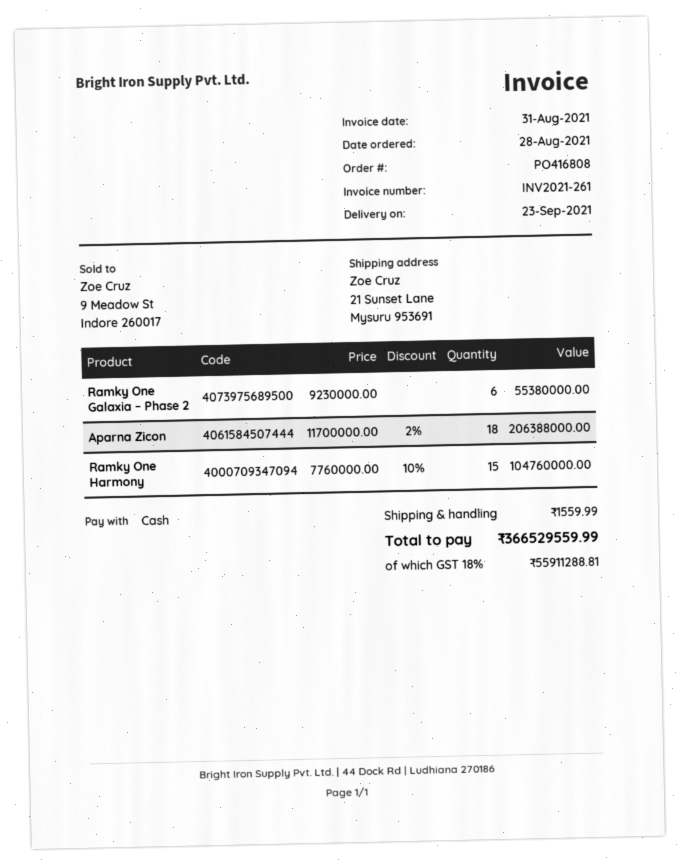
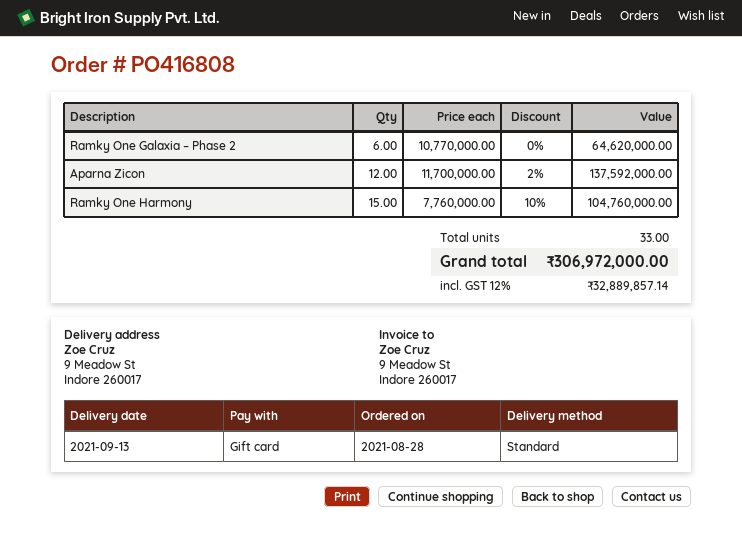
delivery date: 2021-09-23 -> 2021-09-13
payment method: cash -> gift card
ship to: 21 Sunset Lane, Mysuru 953691 -> 9 Meadow St, Indore 260017
Ramky One Galaxia – Phase 2: 6 x 9230000.00 = 55380000.00 -> 6 x 10770000.00 = 64620000.00
Aparna Zicon: 18 x 11700000.00 - 2% = 206388000.00 -> 12 x 11700000.00 - 2% = 137592000.00
shipping: 1559.99 -> none
tax: 18% = 55911288.81 -> 12% = 32889857.14
total: 366529559.99 -> 306972000.00

